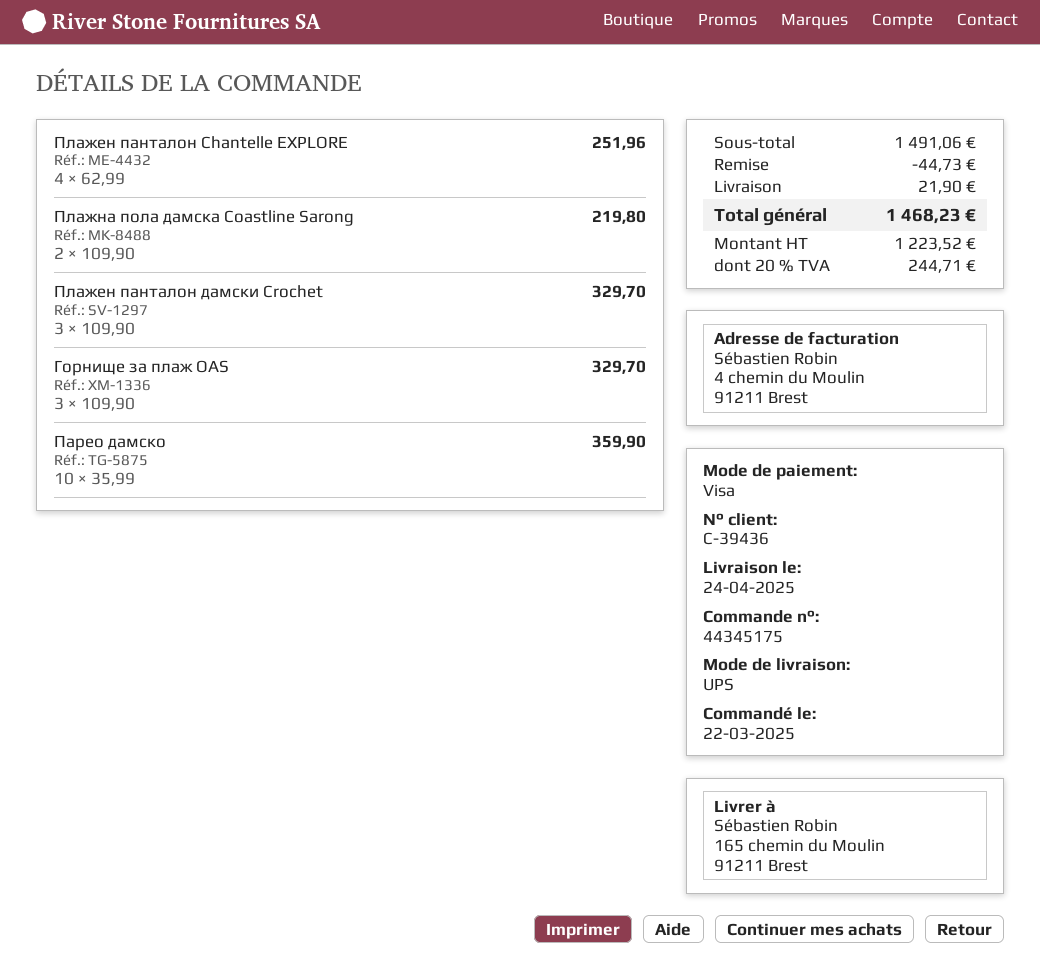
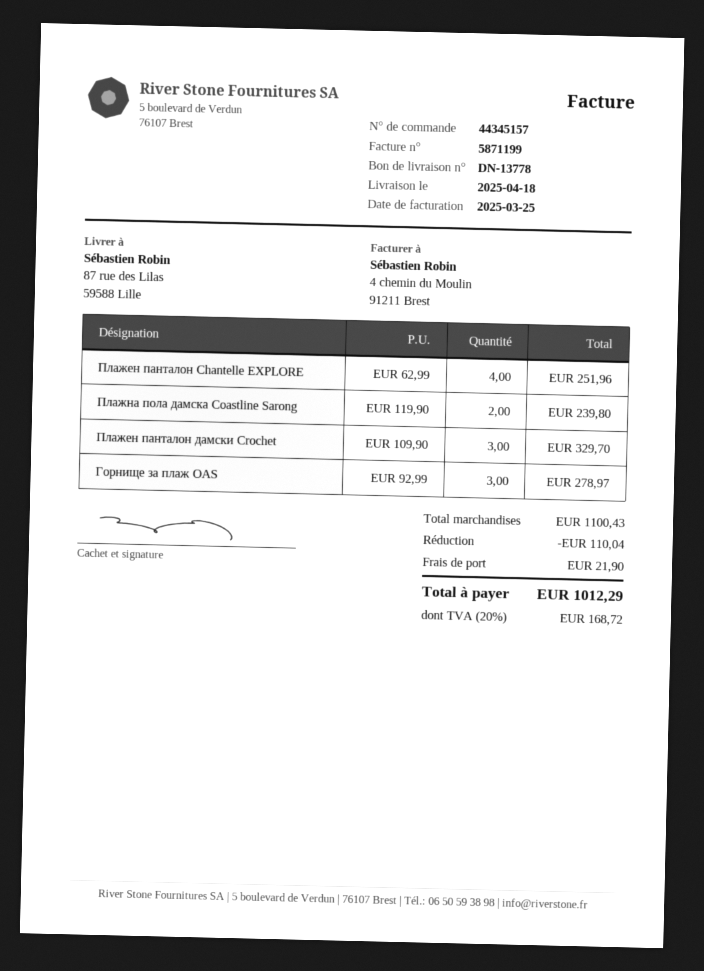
order number: 44345175 -> 44345157
delivery date: 2025-04-24 -> 2025-04-18
ship to: 165 chemin du Moulin, 91211 Brest -> 87 rue des Lilas, 59588 Lille
Плажна пола дамска Coastline Sarong: 2 x 109.90 = 219.80 -> 2 x 119.90 = 239.80
Горнище за плаж OAS: 3 x 109.90 = 329.70 -> 3 x 92.99 = 278.97
Парео дамско: 10 x 35.99 = 359.90 -> none
subtotal: 1491.06 -> 1100.43
discount: 44.73 -> 110.04
tax: 20% = 244.71 -> 20% = 168.72
total: 1468.23 -> 1012.29

